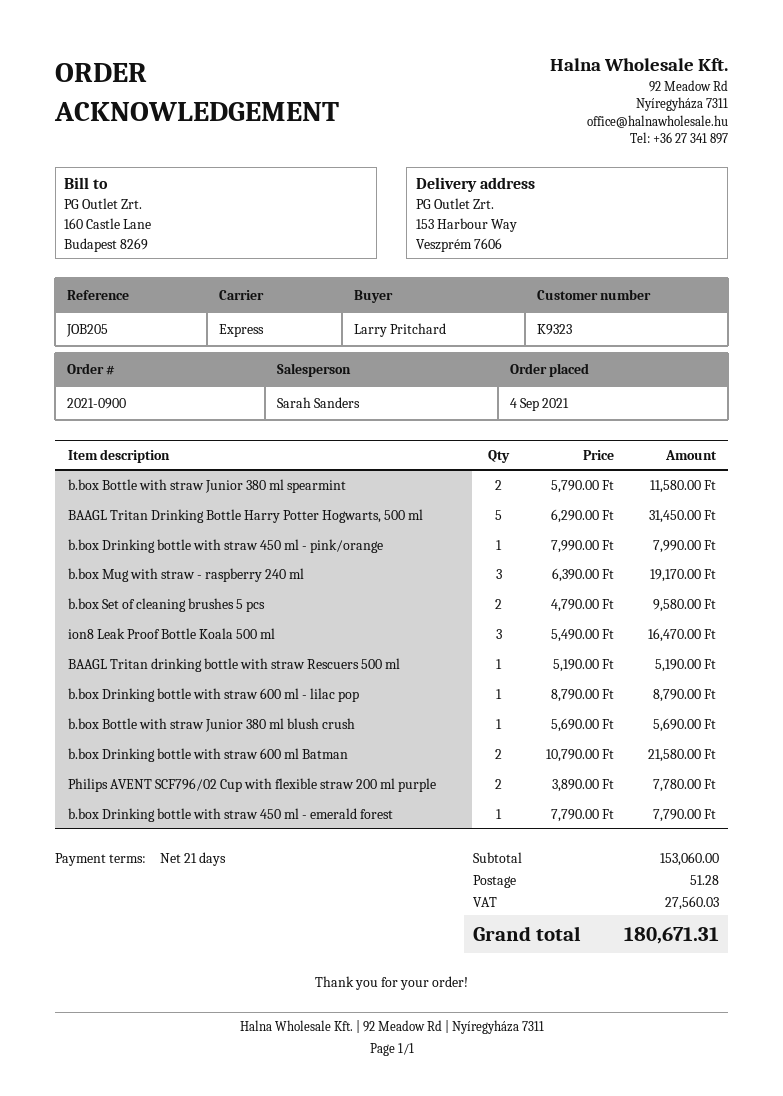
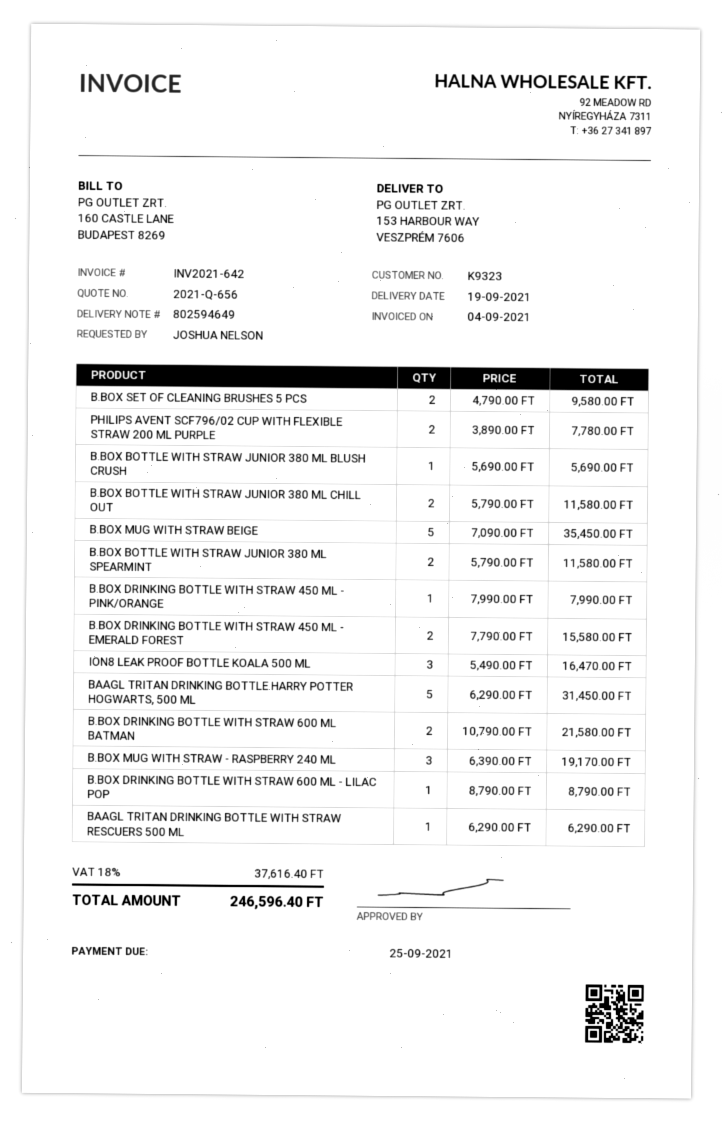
ordered by: Larry Pritchard -> JOSHUA NELSON
BAAGL Tritan drinking bottle with straw Rescuers 500 ml: 1 x 5190.00 = 5190.00 -> 1 x 6290.00 = 6290.00
b.box Drinking bottle with straw 450 ml - emerald forest: 1 x 7790.00 = 7790.00 -> 2 x 7790.00 = 15580.00
B.BOX BOTTLE WITH STRAW JUNIOR 380 ML CHILL OUT: none -> 2 x 5790.00 = 11580.00
B.BOX MUG WITH STRAW BEIGE: none -> 5 x 7090.00 = 35450.00
shipping: 51.28 -> none
tax: 27560.03 -> 37616.40
total: 180671.31 -> 246596.40

